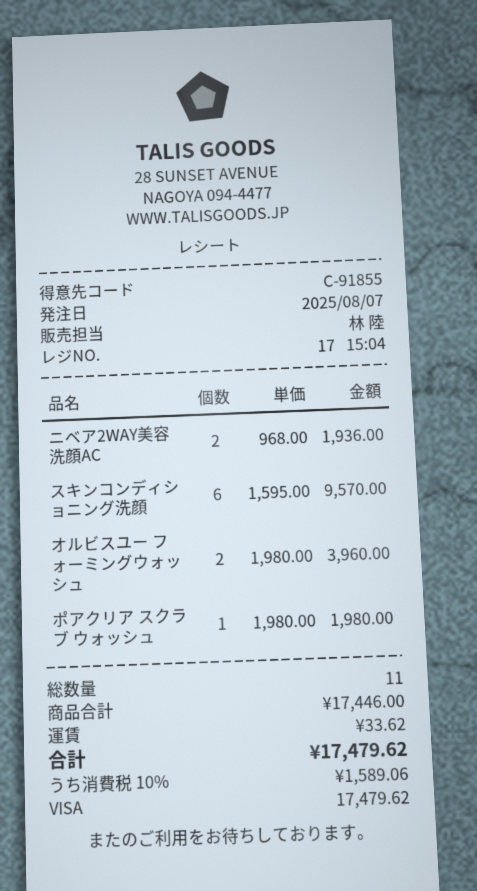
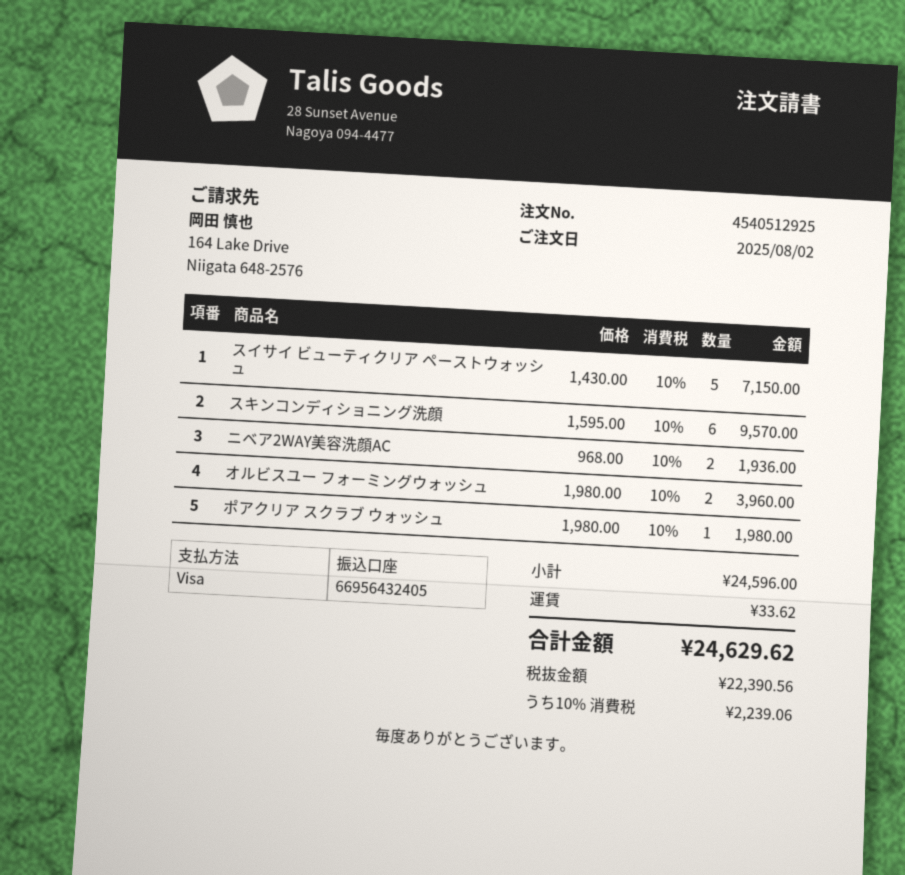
order date: 2025-08-07 -> 2025-08-02
スイサイ ビューティクリア ペーストウォッシュ: none -> 5 x 1430.00 = 7150.00
subtotal: 17446.00 -> 24596.00
tax: 10% = 1589.06 -> 10% = 2239.06
total: 17479.62 -> 24629.62

